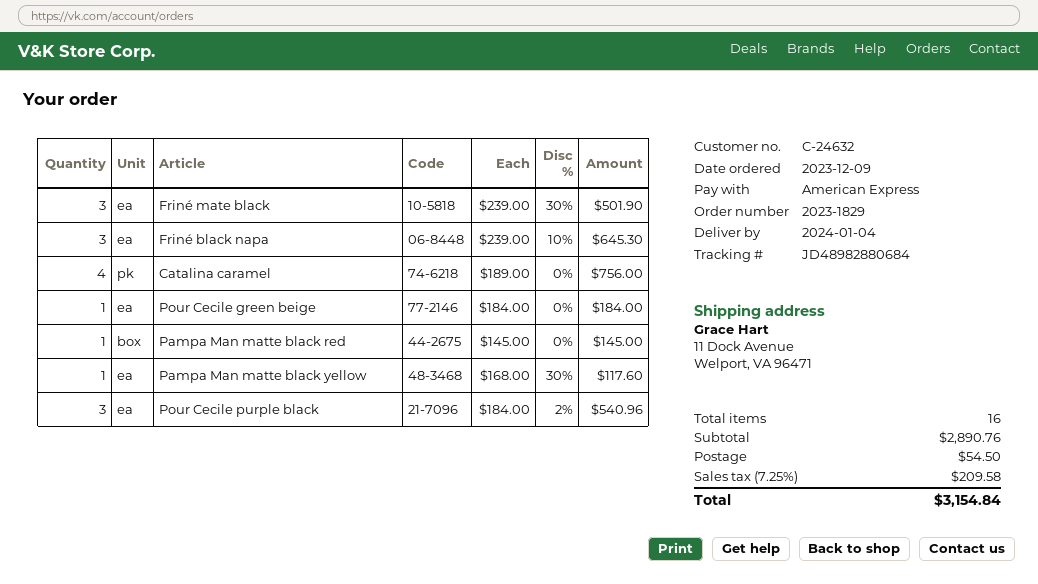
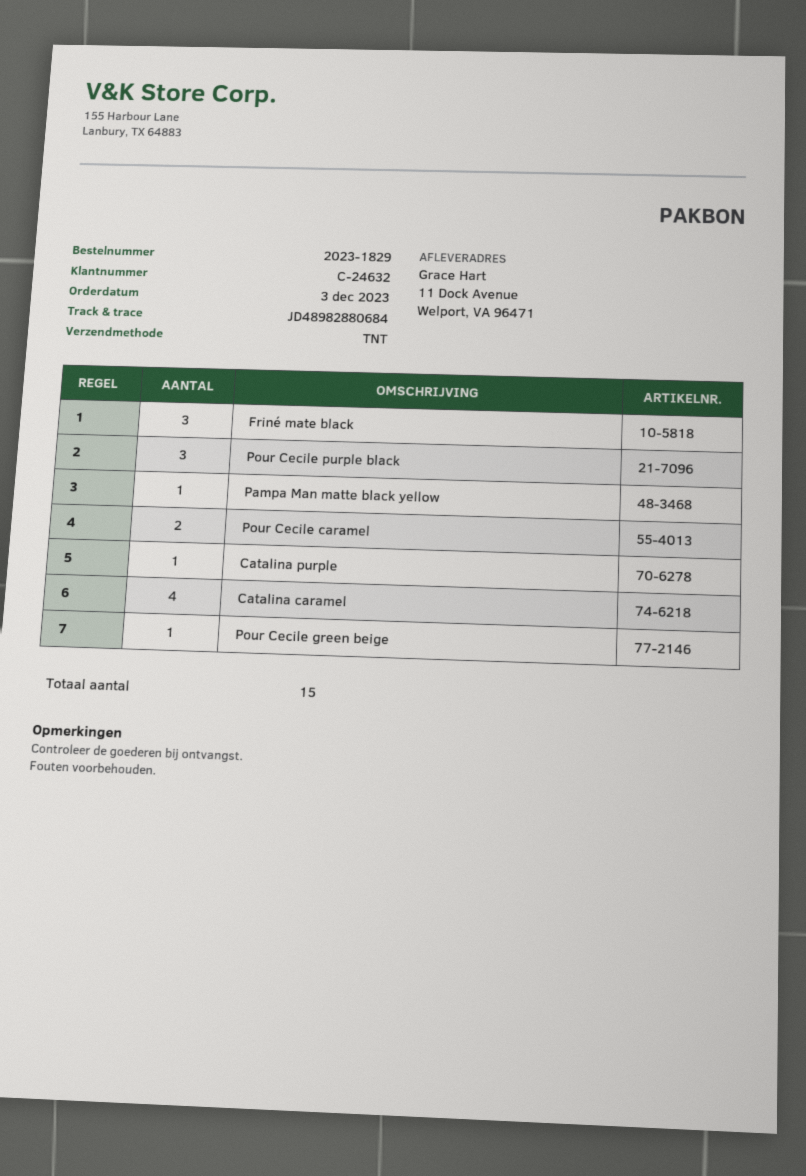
order date: 2023-12-09 -> 2023-12-03
Friné black napa: 3 -> none
Pampa Man matte black red: 1 -> none
Pour Cecile caramel: none -> 2
Catalina purple: none -> 1
total quantity: 16 -> 15

